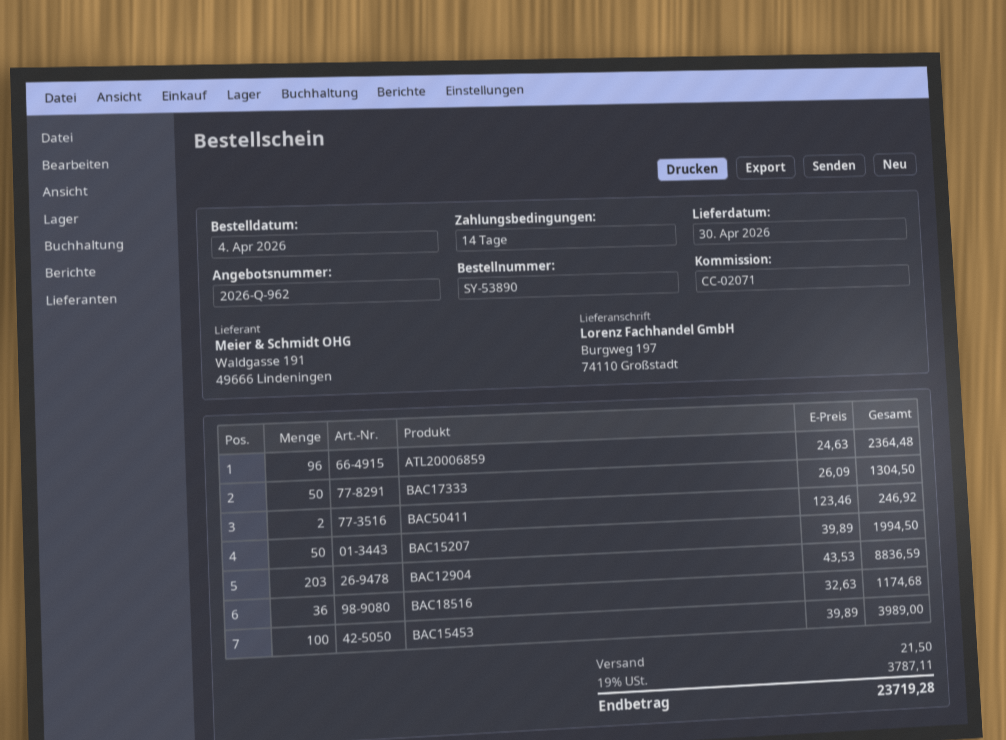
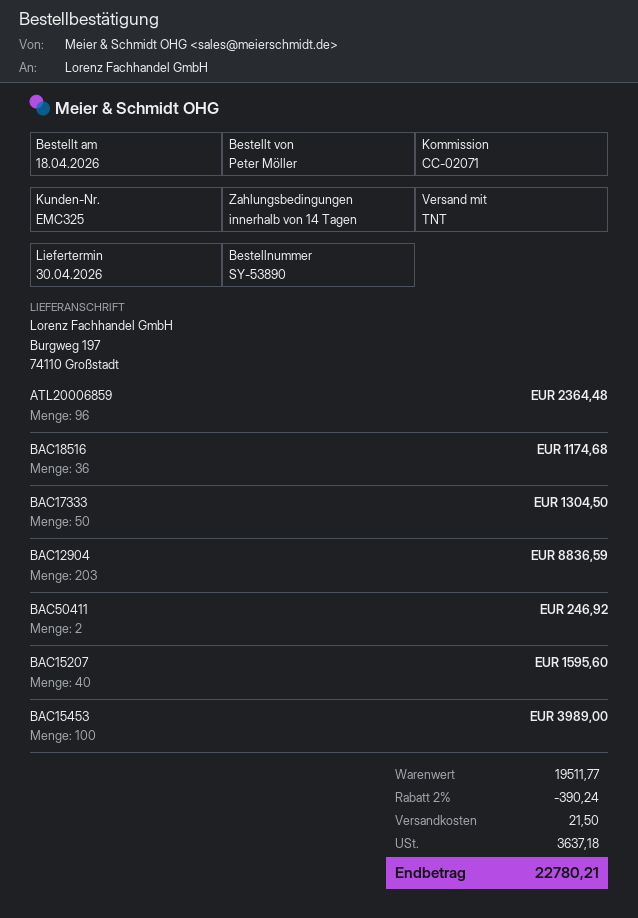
order date: 2026-04-04 -> 2026-04-18
BAC15207: 50 for 1994.50 -> 40 for 1595.60
discount: none -> 2% = 390.24
tax: 3787.11 -> 3637.18
total: 23719.28 -> 22780.21

